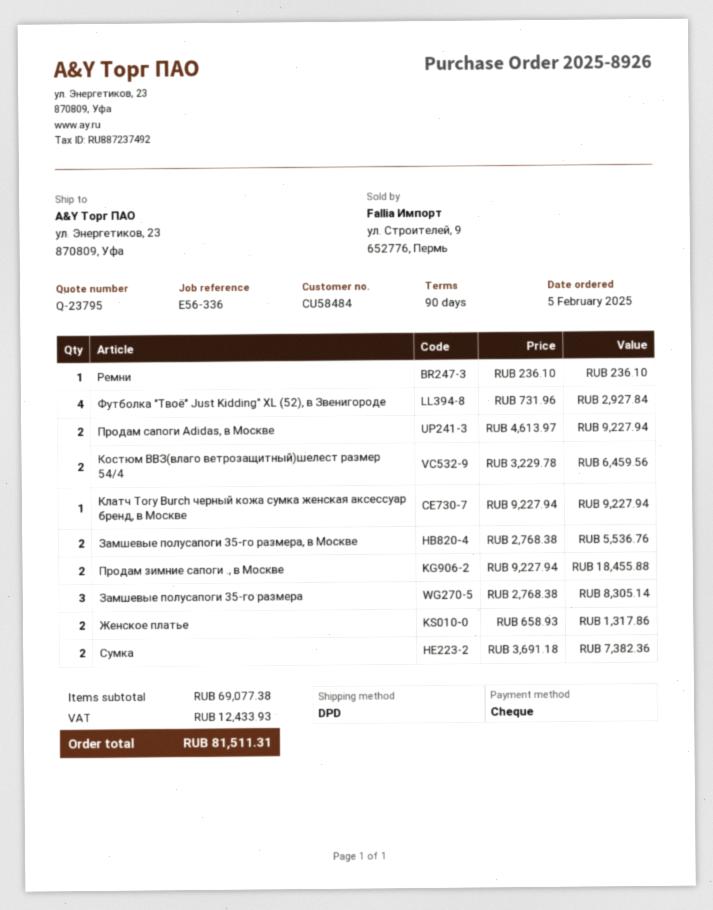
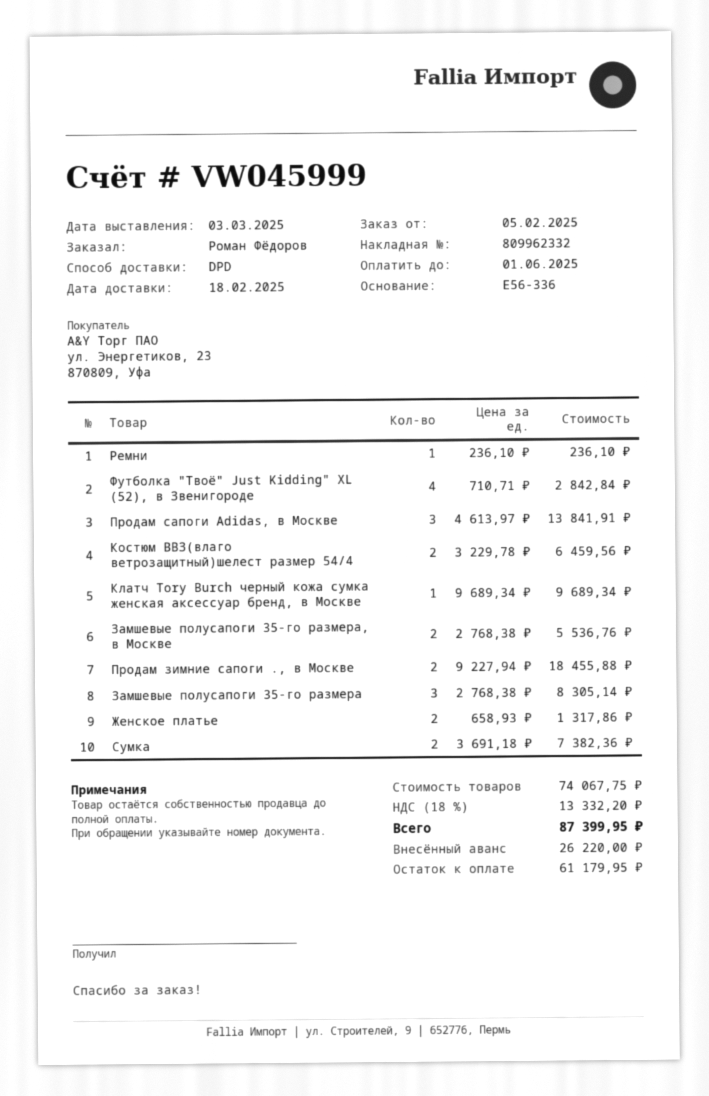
Футболка "Твоё" Just Kidding" XL (52), в Звенигороде: 4 x 731.96 = 2927.84 -> 4 x 710.71 = 2842.84
Продам сапоги Adidas, в Москве: 2 x 4613.97 = 9227.94 -> 3 x 4613.97 = 13841.91
Клатч Tory Burch черный кожа сумка женская аксессуар бренд, в Москве: 1 x 9227.94 = 9227.94 -> 1 x 9689.34 = 9689.34
subtotal: 69077.38 -> 74067.75
tax: 12433.93 -> 13332.20
total: 81511.31 -> 87399.95

